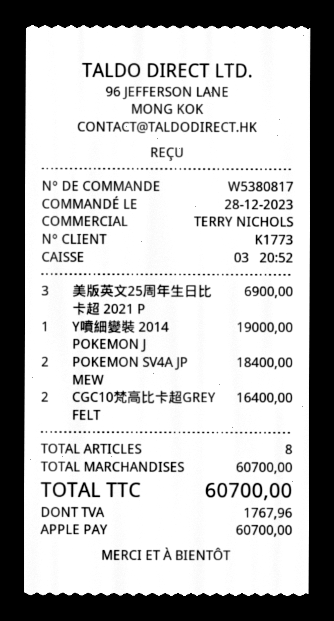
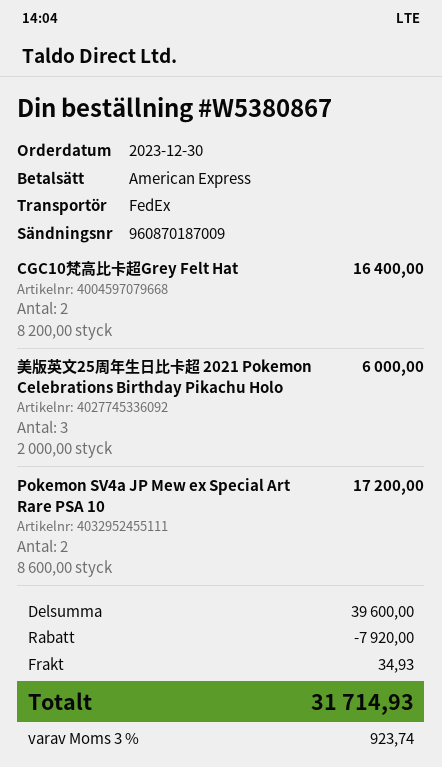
order number: W5380817 -> W5380867
order date: 2023-12-28 -> 2023-12-30
payment method: Apple Pay -> American Express
美版英文25周年生日比卡超 2021 P: 3 for 6900.00 -> 3 for 6000.00
Y噴細變裝 2014 POKEMON J: 1 for 19000.00 -> none
POKEMON SV4A JP MEW: 2 for 18400.00 -> 2 for 17200.00
subtotal: 60700.00 -> 39600.00
discount: none -> 7920.00
shipping: none -> 34.93
tax: 1767.96 -> 923.74
total: 60700.00 -> 31714.93

